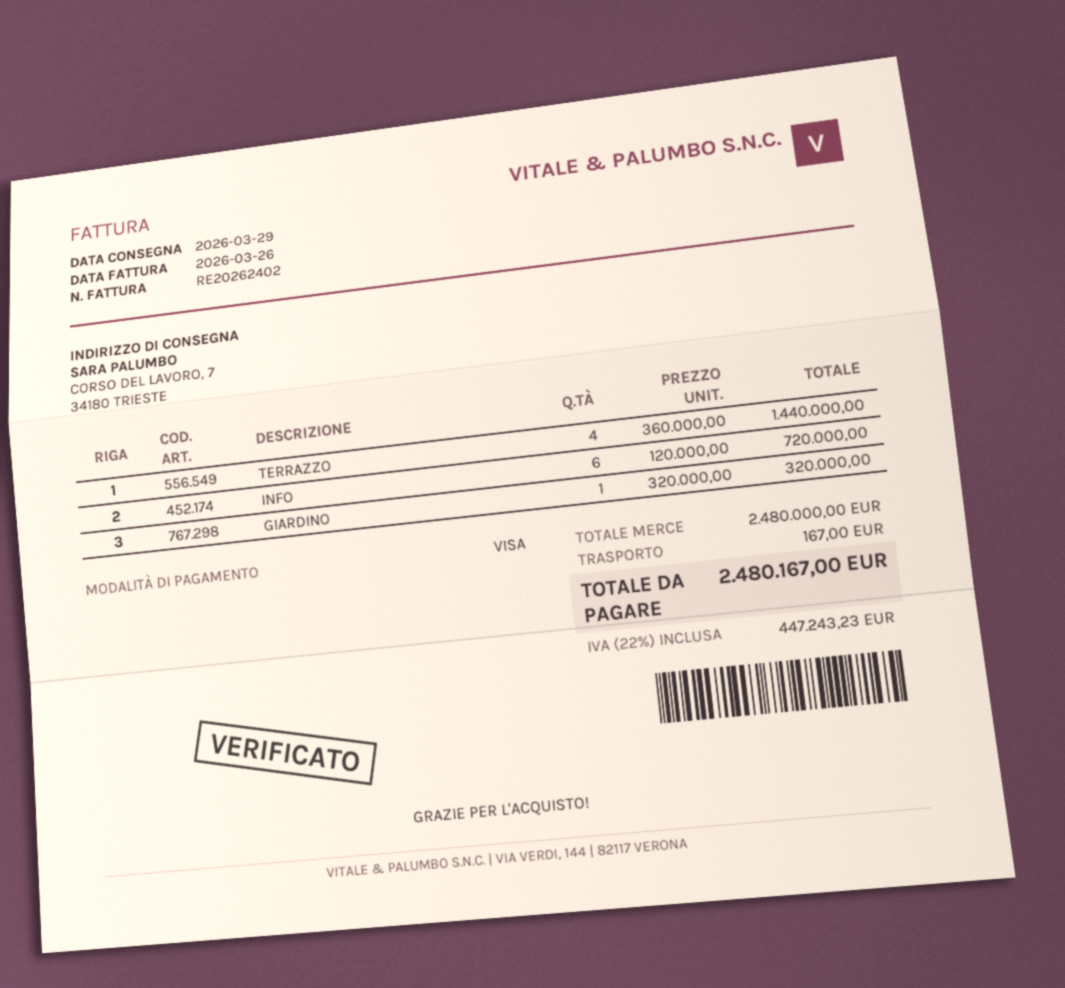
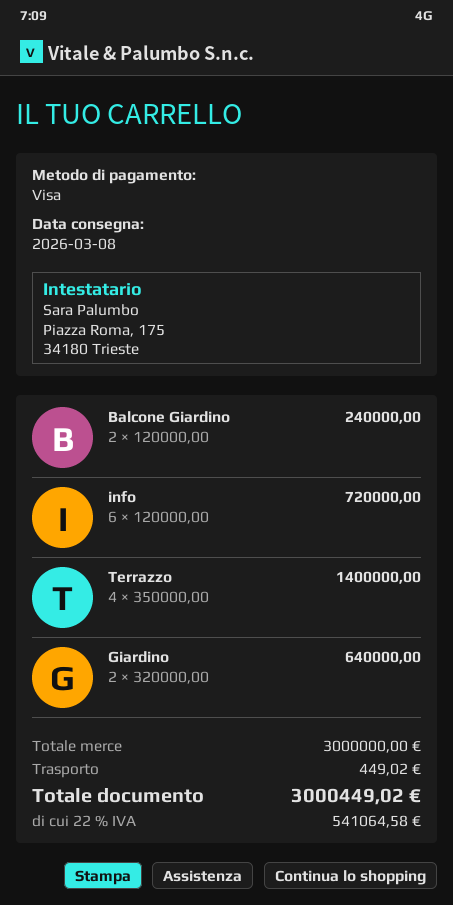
delivery date: 2026-03-29 -> 2026-03-08
TERRAZZO: 4 x 360000.00 = 1440000.00 -> 4 x 350000.00 = 1400000.00
GIARDINO: 1 x 320000.00 = 320000.00 -> 2 x 320000.00 = 640000.00
Balcone Giardino: none -> 2 x 120000.00 = 240000.00
subtotal: 2480000.00 -> 3000000.00
shipping: 167.00 -> 449.02
tax: 22% = 447243.23 -> 22% = 541064.58
total: 2480167.00 -> 3000449.02

